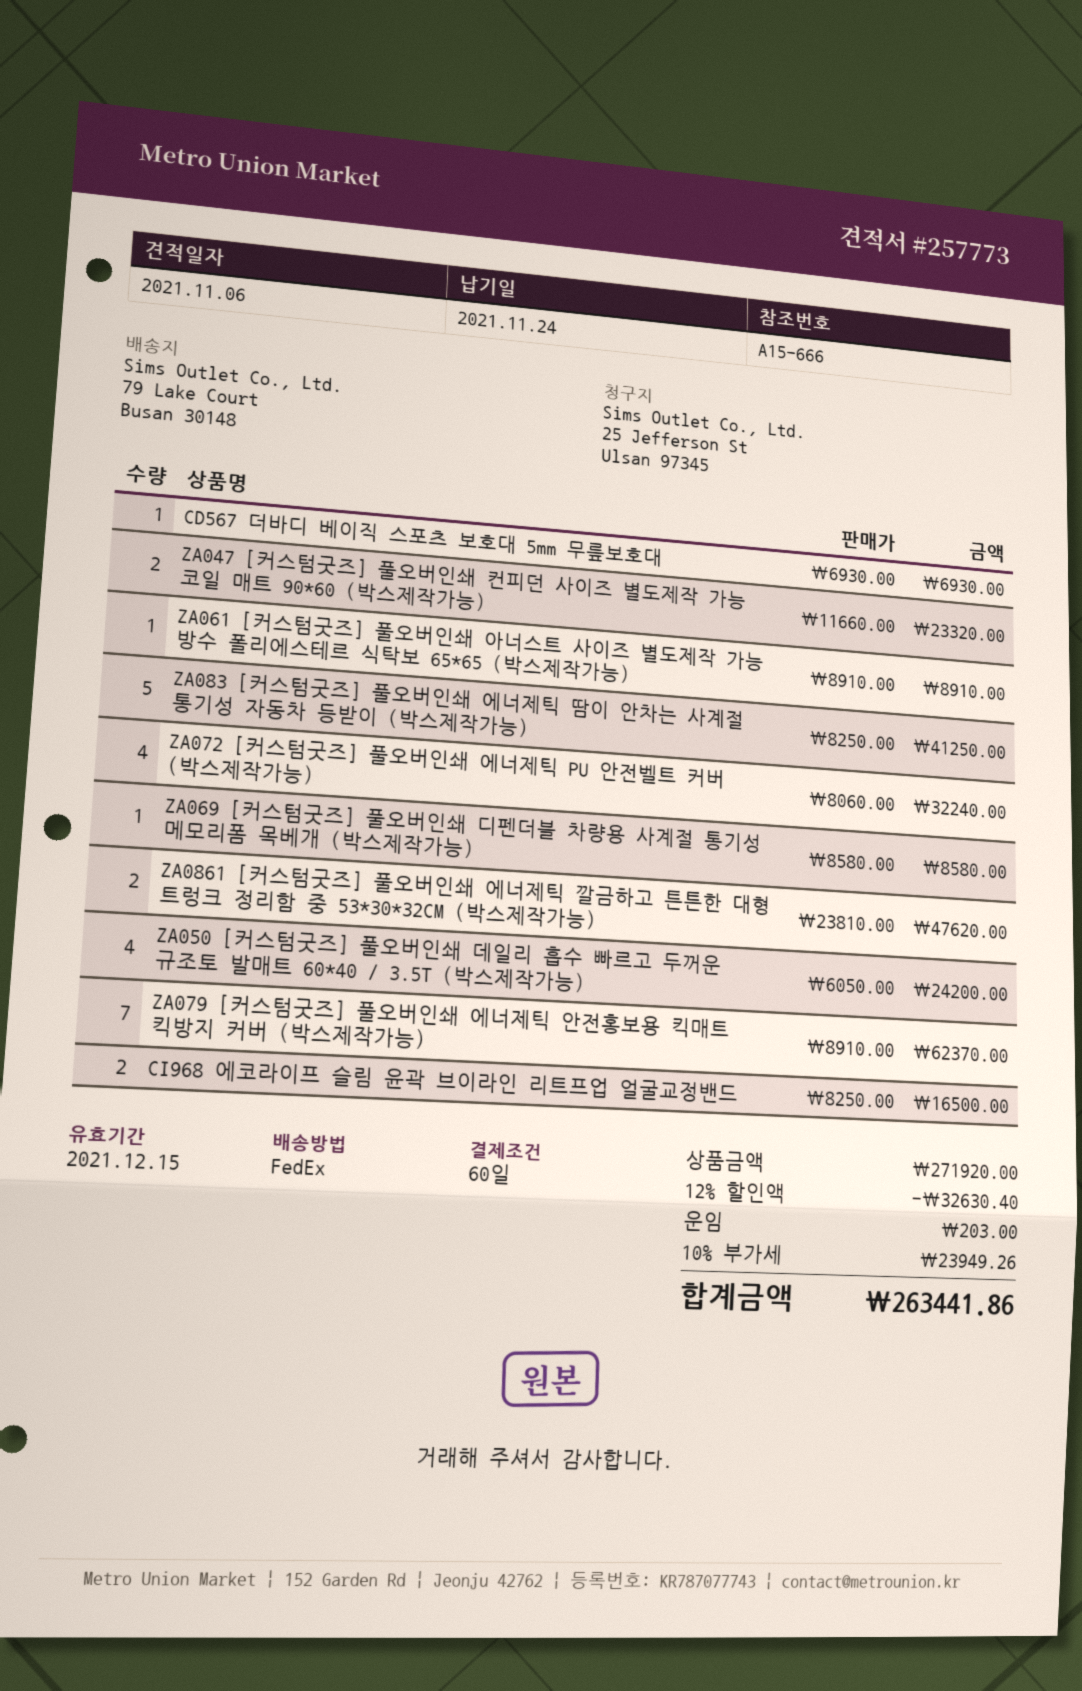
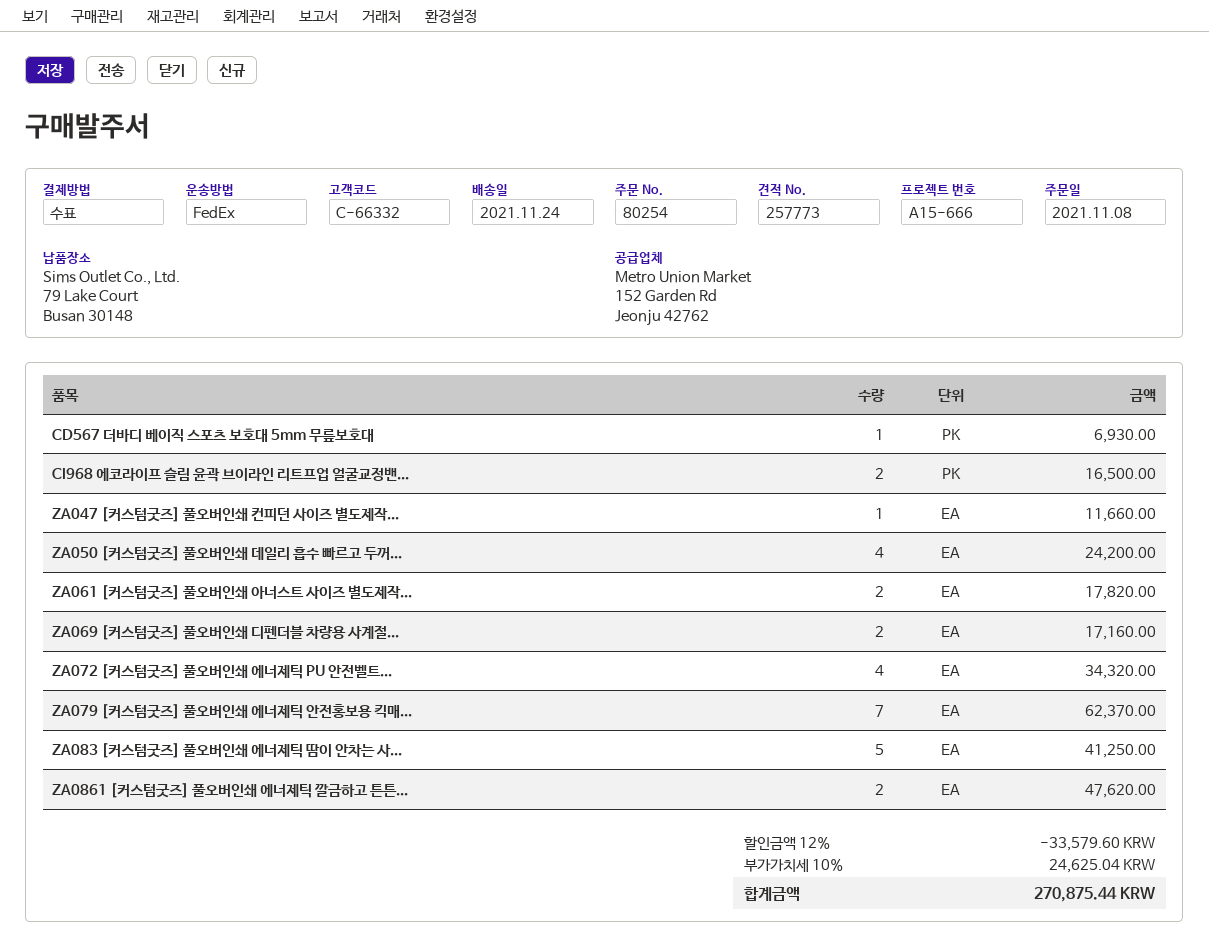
ZA047 [커스텀굿즈] 풀오버인쇄 컨피던 사이즈 별도제작 가능 코일 매트 90*60 (박스제작가능): 2 for 23320.00 -> 1 for 11660.00
ZA061 [커스텀굿즈] 풀오버인쇄 아너스트 사이즈 별도제작 가능 방수 폴리에스테르 식탁보 65*65 (박스제작가능): 1 for 8910.00 -> 2 for 17820.00
ZA072 [커스텀굿즈] 풀오버인쇄 에너제틱 PU 안전벨트 커버 (박스제작가능): 4 for 32240.00 -> 4 for 34320.00
ZA069 [커스텀굿즈] 풀오버인쇄 디펜더블 차량용 사계절 통기성 메모리폼 목베개 (박스제작가능): 1 for 8580.00 -> 2 for 17160.00
discount: 12% = 32630.40 -> 12% = 33579.60
shipping: 203.00 -> none
tax: 10% = 23949.26 -> 10% = 24625.04
total: 263441.86 -> 270875.44

